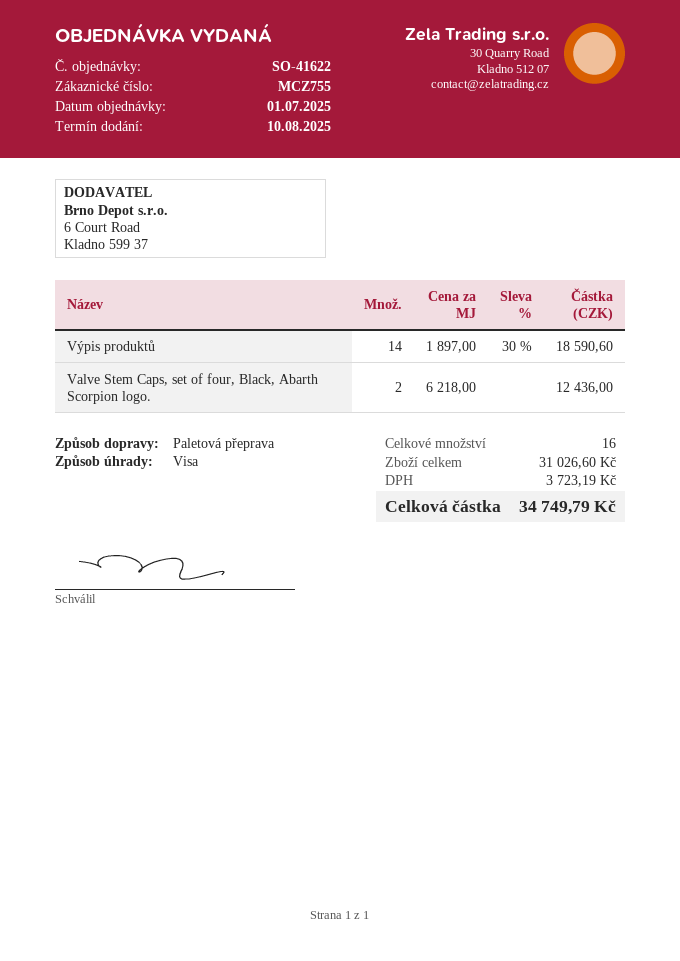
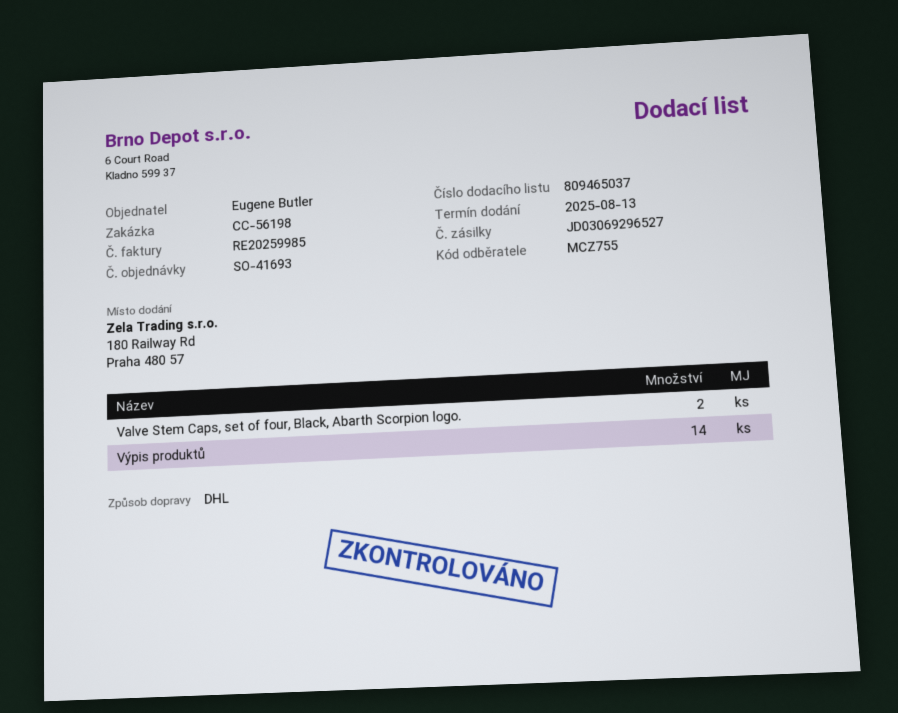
order number: SO-41622 -> SO-41693
delivery date: 2025-08-10 -> 2025-08-13
shipping method: pallet freight -> DHL

